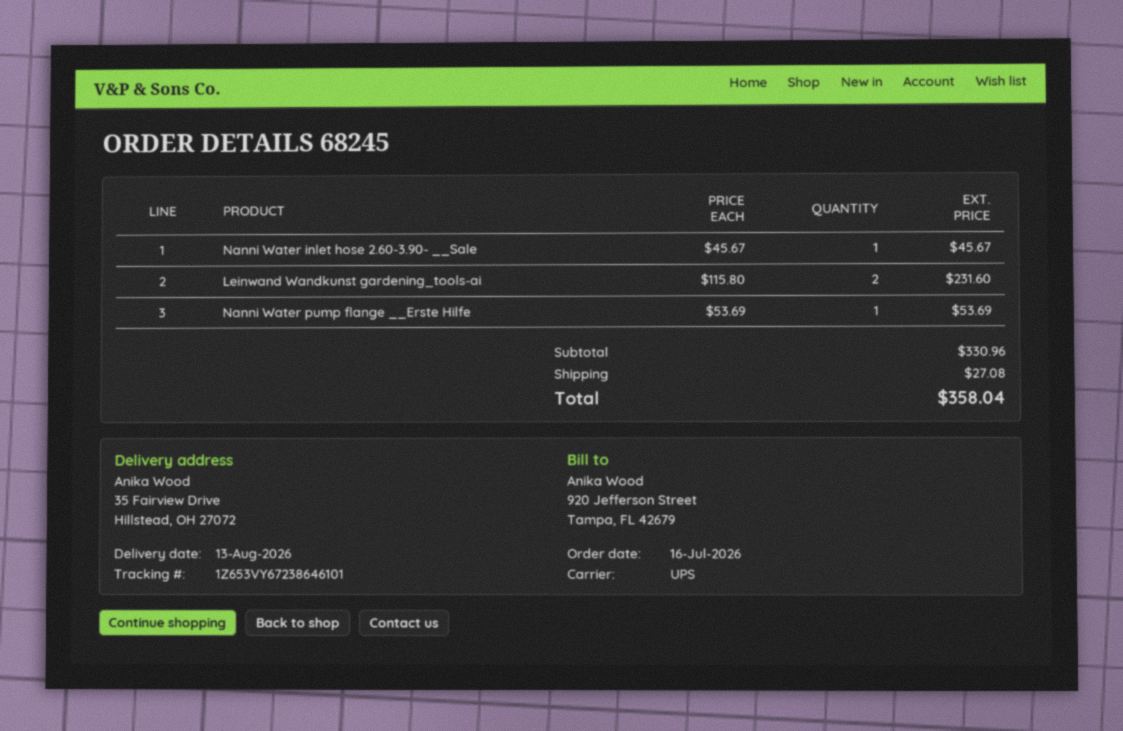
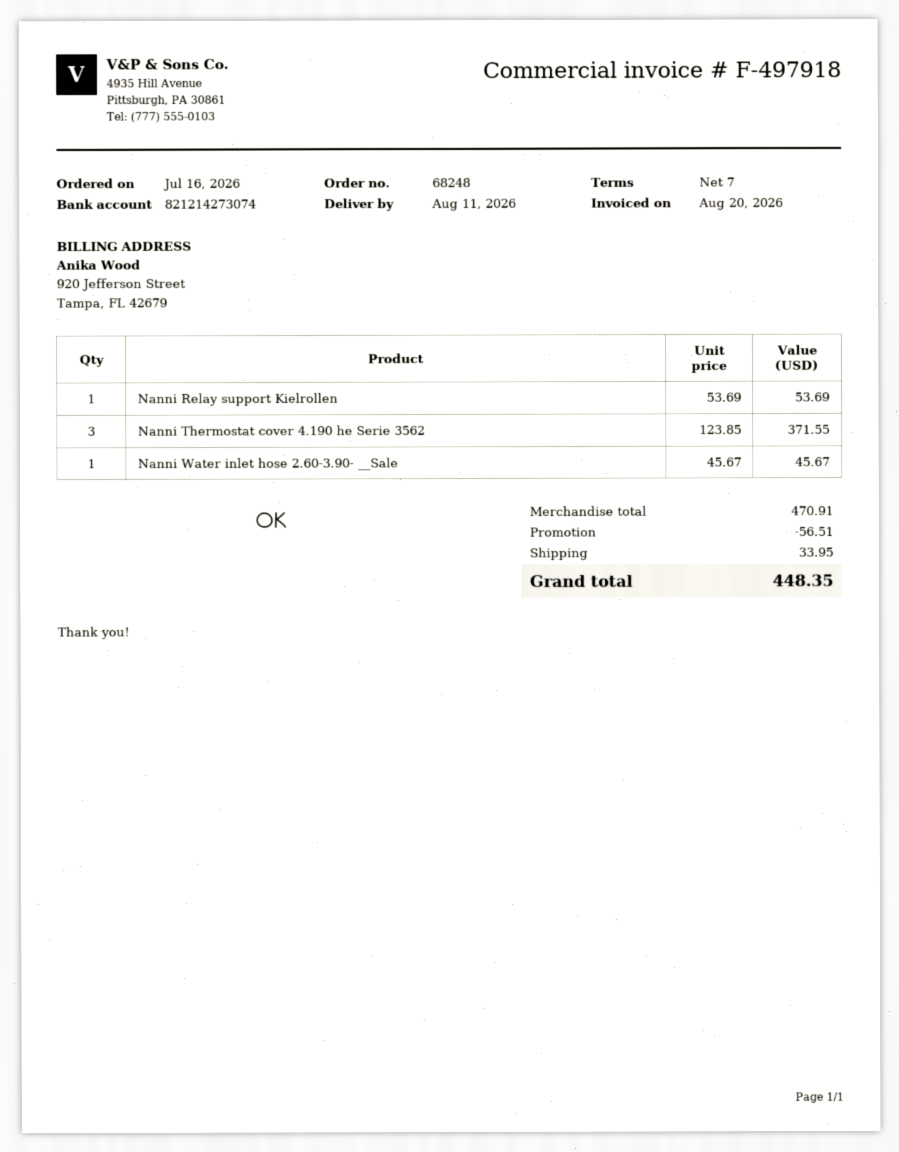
order number: 68245 -> 68248
delivery date: 2026-08-13 -> 2026-08-11
Leinwand Wandkunst gardening_tools-ai: 2 x 115.80 = 231.60 -> none
Nanni Water pump flange __Erste Hilfe: 1 x 53.69 = 53.69 -> none
Nanni Relay support Kielrollen: none -> 1 x 53.69 = 53.69
Nanni Thermostat cover 4.190 he Serie 3562: none -> 3 x 123.85 = 371.55
subtotal: 330.96 -> 470.91
discount: none -> 56.51
shipping: 27.08 -> 33.95
total: 358.04 -> 448.35

